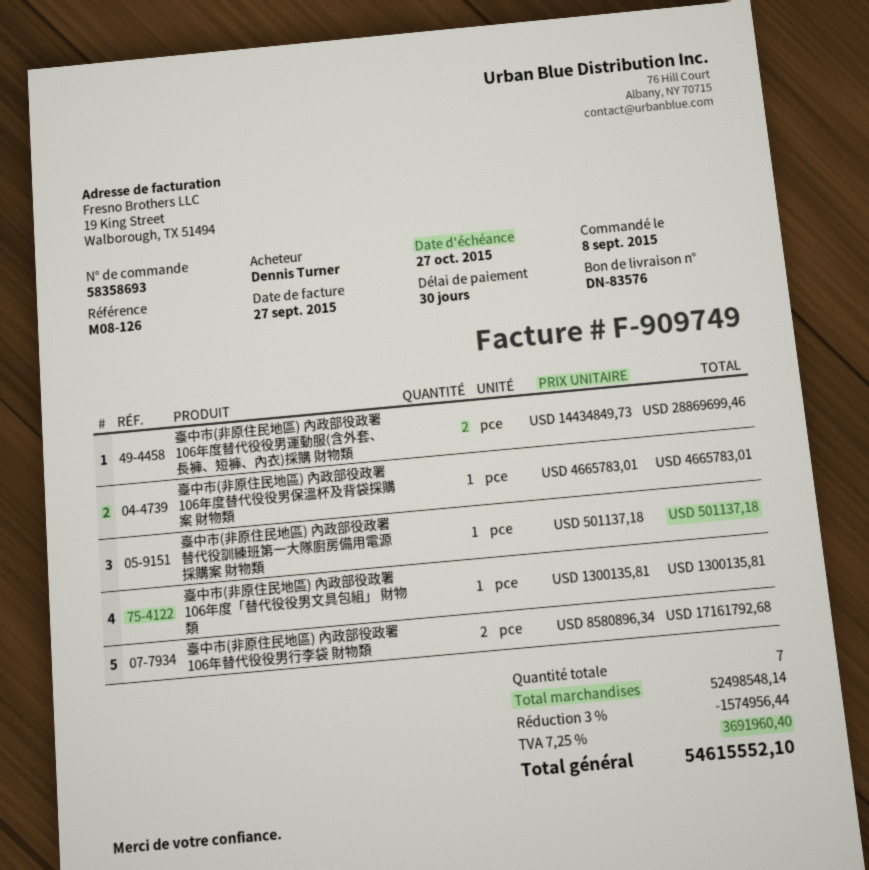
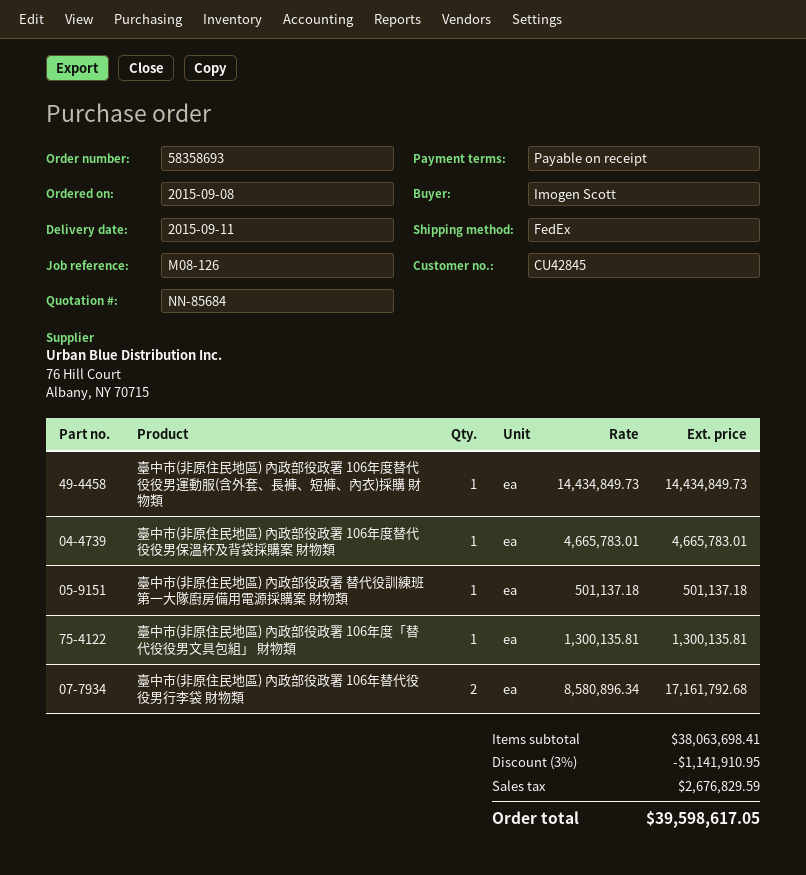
payment terms: 30 days -> on receipt
ordered by: Dennis Turner -> Imogen Scott
臺中市(非原住民地區) 內政部役政署 106年度替代役役男運動服(含外套、長褲、短褲、內衣)採購 財物類: 2 x 14434849.73 = 28869699.46 -> 1 x 14434849.73 = 14434849.73
subtotal: 52498548.14 -> 38063698.41
discount: 3% = 1574956.44 -> 3% = 1141910.95
tax: 3691960.40 -> 2676829.59
total: 54615552.10 -> 39598617.05

